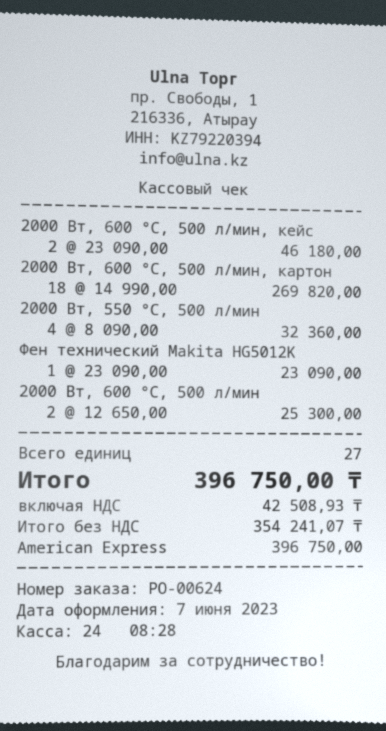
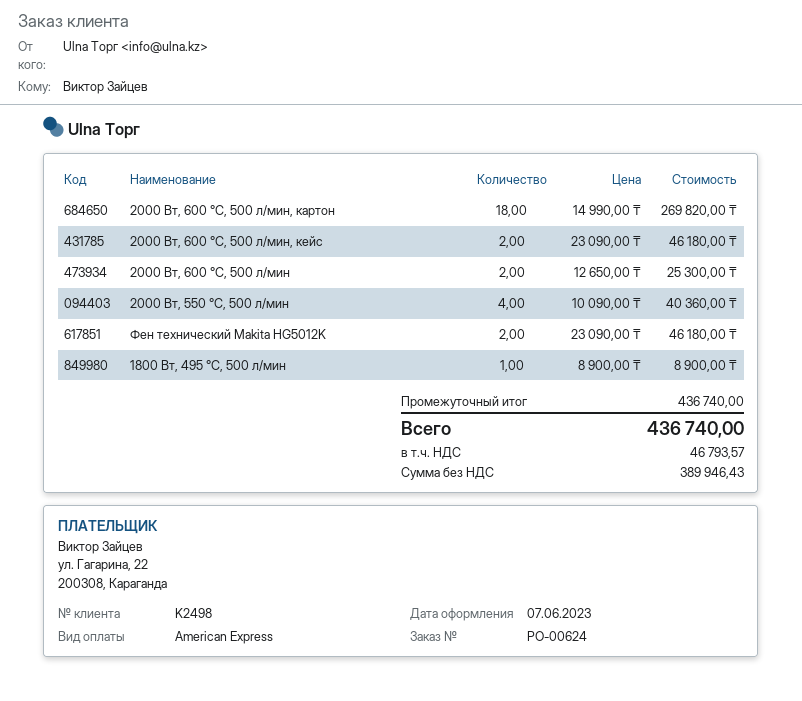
2000 Вт, 550 °С, 500 л/мин: 4 x 8090.00 = 32360.00 -> 4 x 10090.00 = 40360.00
Фен технический Makita HG5012K: 1 x 23090.00 = 23090.00 -> 2 x 23090.00 = 46180.00
1800 Вт, 495 °С, 500 л/мин: none -> 1 x 8900.00 = 8900.00
net: 354241.07 -> 389946.43
tax: 42508.93 -> 46793.57
total: 396750.00 -> 436740.00

